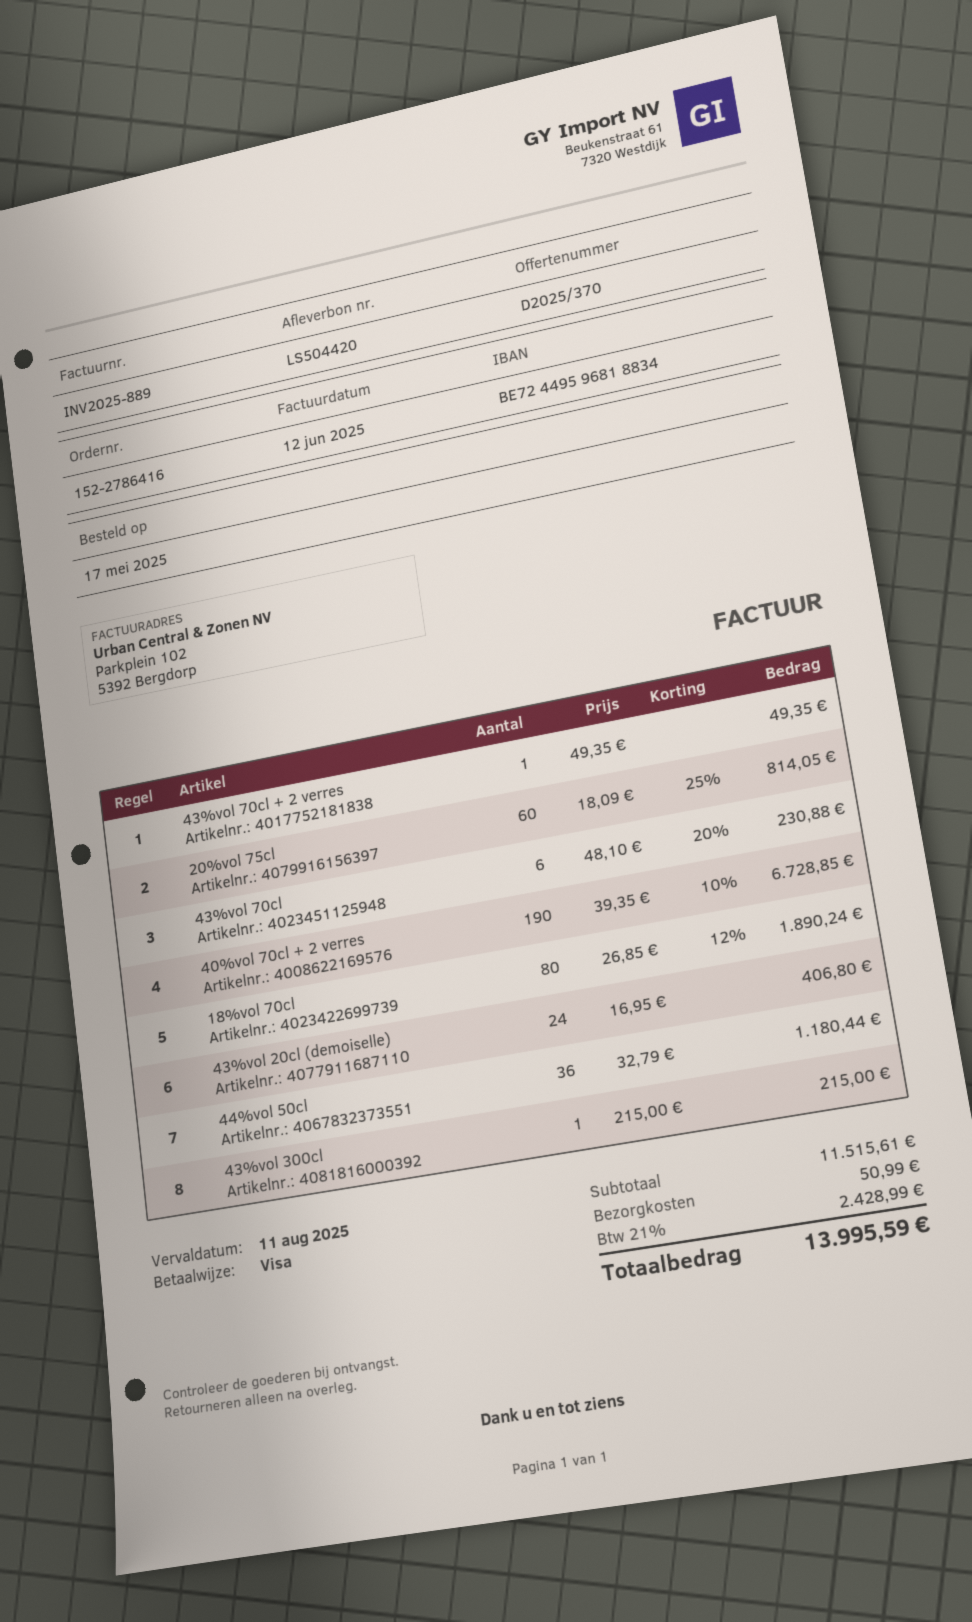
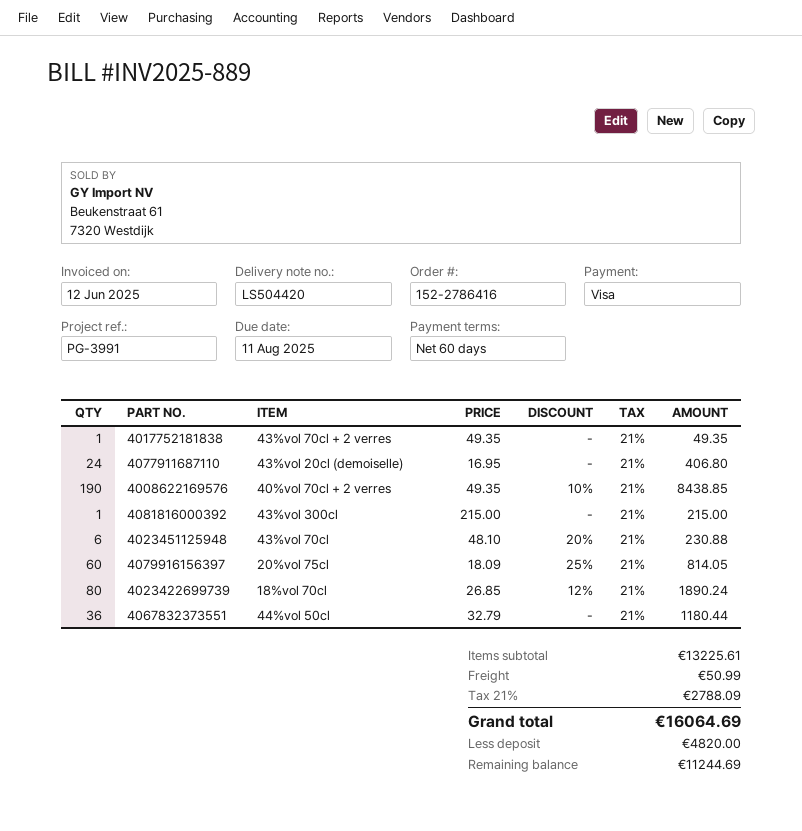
40%vol 70cl + 2 verres: 190 x 39.35 - 10% = 6728.85 -> 190 x 49.35 - 10% = 8438.85
subtotal: 11515.61 -> 13225.61
tax: 21% = 2428.99 -> 21% = 2788.09
total: 13995.59 -> 16064.69

